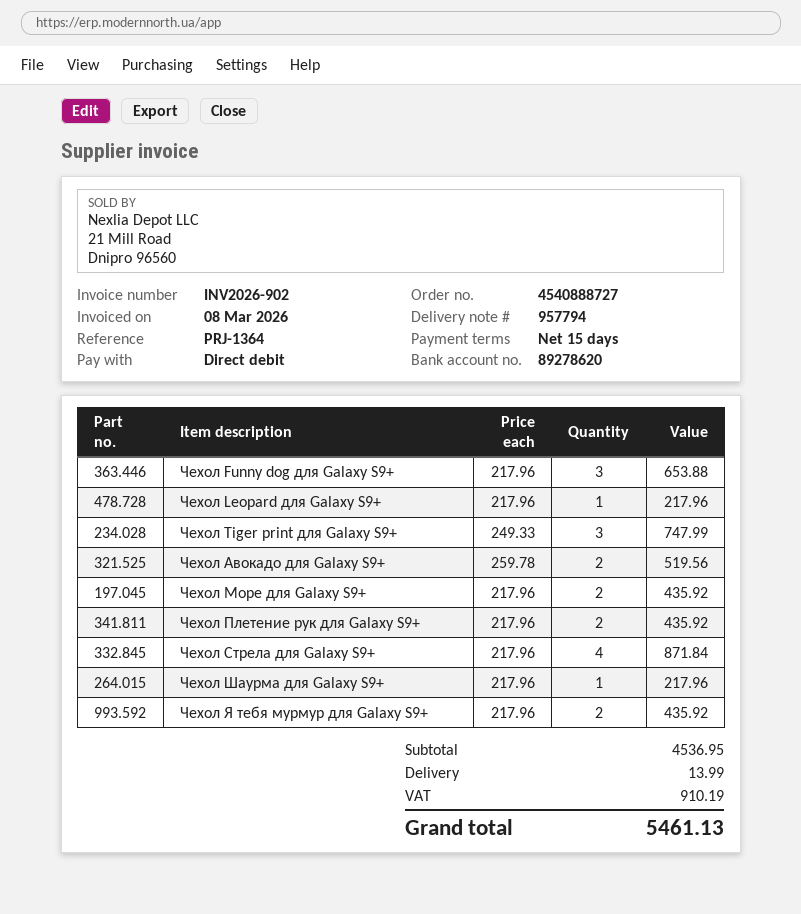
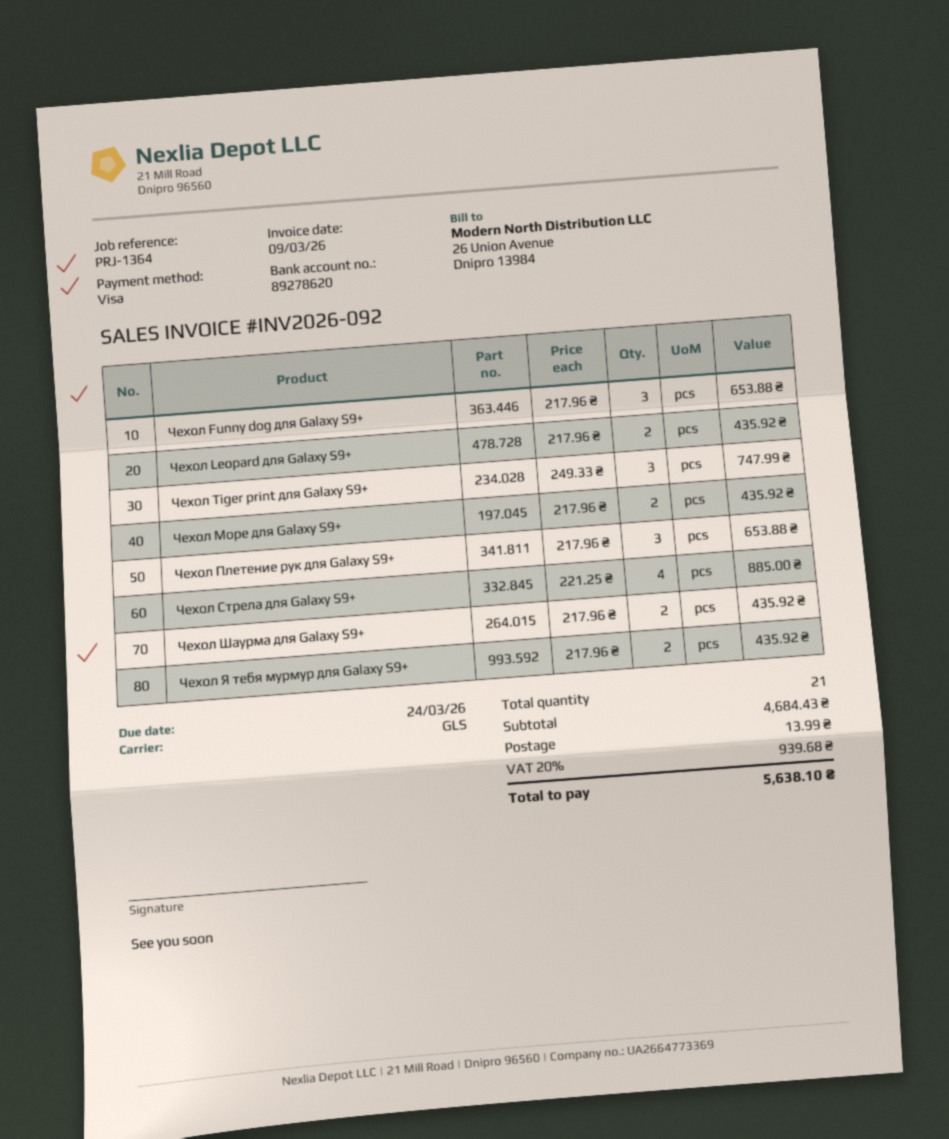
invoice number: INV2026-902 -> INV2026-092
invoice date: 2026-03-08 -> 2026-03-09
payment method: direct debit -> Visa
Чехол Leopard для Galaxy S9+: 1 x 217.96 = 217.96 -> 2 x 217.96 = 435.92
Чехол Авокадо для Galaxy S9+: 2 x 259.78 = 519.56 -> none
Чехол Плетение рук для Galaxy S9+: 2 x 217.96 = 435.92 -> 3 x 217.96 = 653.88
Чехол Стрела для Galaxy S9+: 4 x 217.96 = 871.84 -> 4 x 221.25 = 885.00
Чехол Шаурма для Galaxy S9+: 1 x 217.96 = 217.96 -> 2 x 217.96 = 435.92
subtotal: 4536.95 -> 4684.43
tax: 910.19 -> 939.68
total: 5461.13 -> 5638.10

